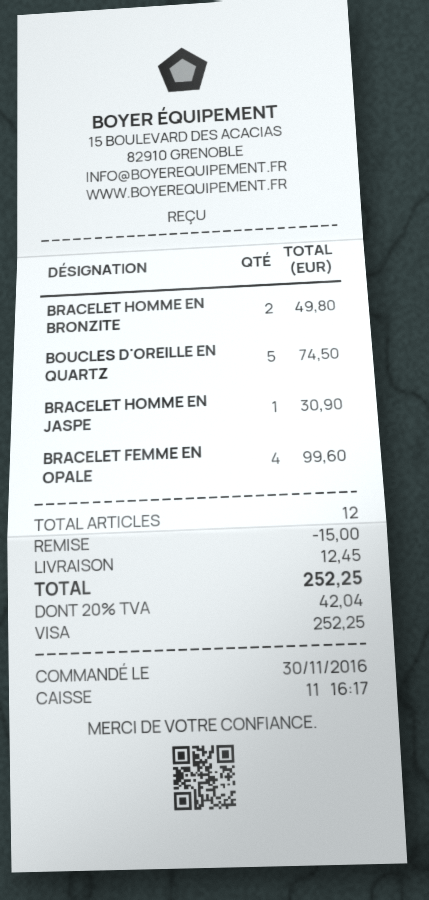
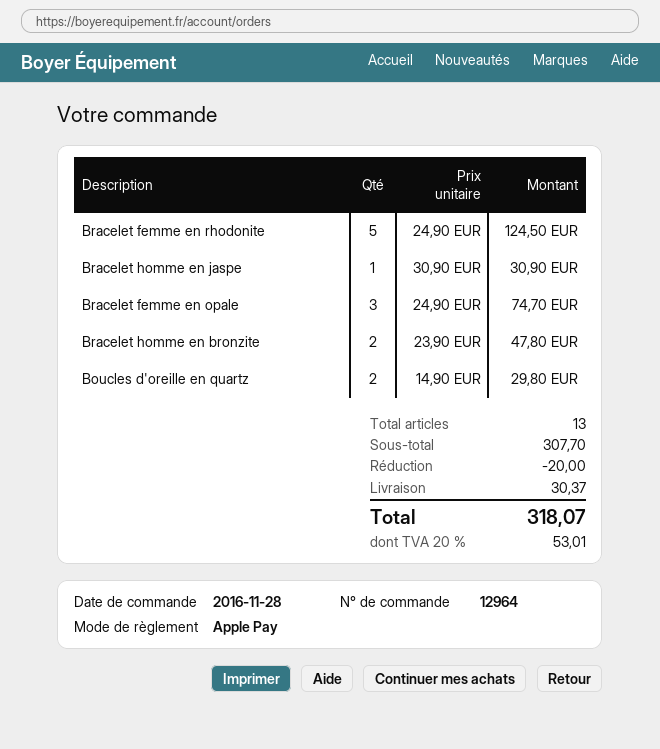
order date: 2016-11-30 -> 2016-11-28
payment method: Visa -> Apple Pay
BRACELET HOMME EN BRONZITE: 2 for 49.80 -> 2 for 47.80
BOUCLES D'OREILLE EN QUARTZ: 5 for 74.50 -> 2 for 29.80
BRACELET FEMME EN OPALE: 4 for 99.60 -> 3 for 74.70
Bracelet femme en rhodonite: none -> 5 for 124.50
total quantity: 12 -> 13
discount: 15.00 -> 20.00
shipping: 12.45 -> 30.37
tax: 20% = 42.04 -> 20% = 53.01
total: 252.25 -> 318.07

